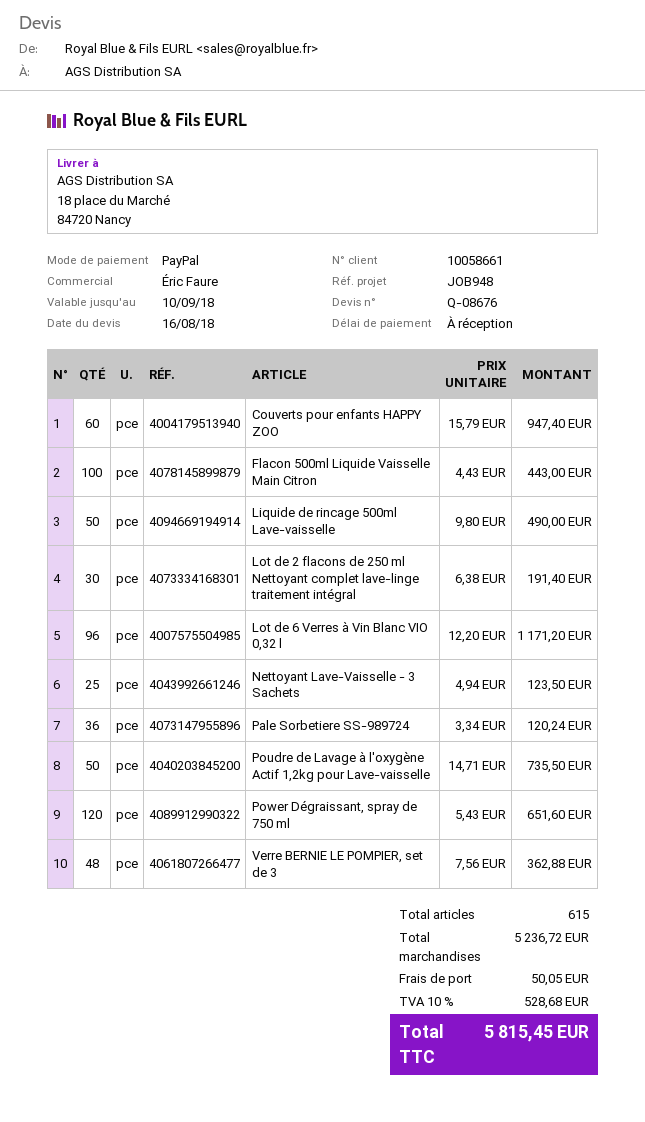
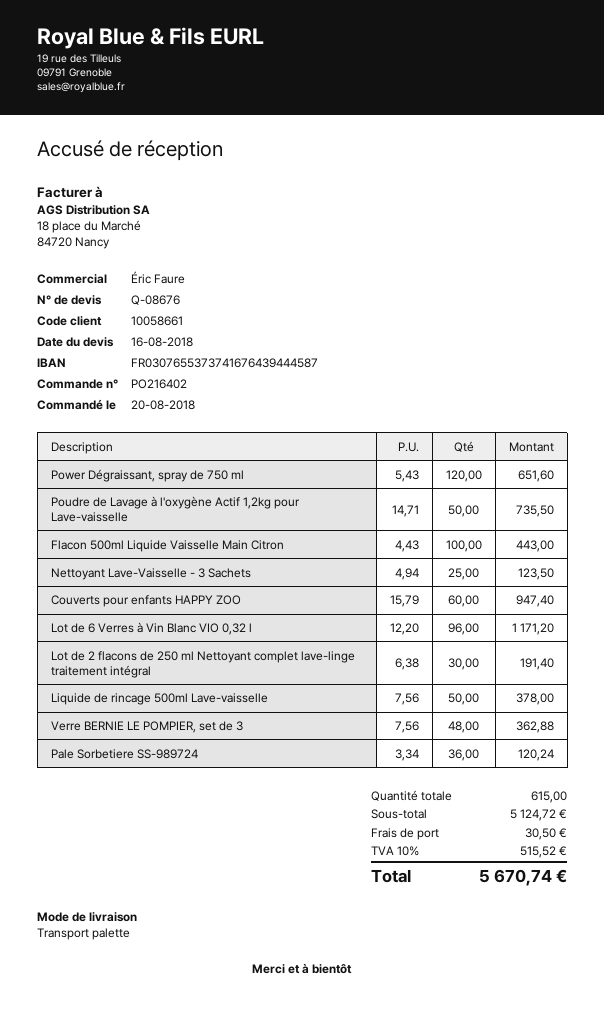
Liquide de rincage 500ml Lave-vaisselle: 50 x 9.80 = 490.00 -> 50 x 7.56 = 378.00
subtotal: 5236.72 -> 5124.72
shipping: 50.05 -> 30.50
tax: 10% = 528.68 -> 10% = 515.52
total: 5815.45 -> 5670.74

